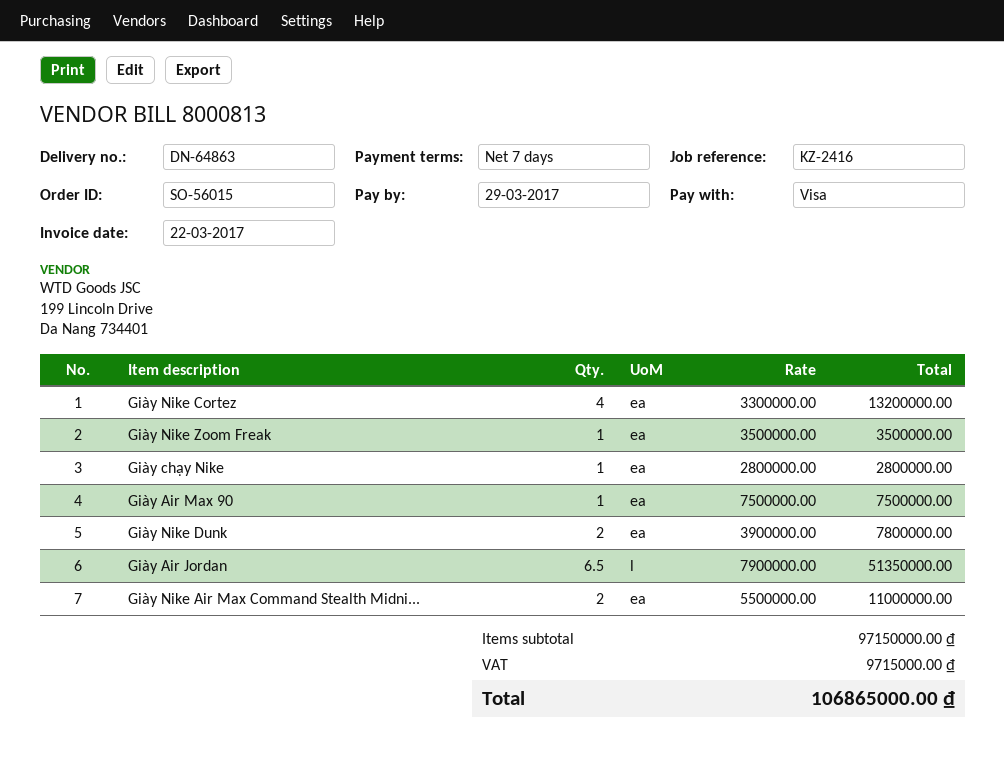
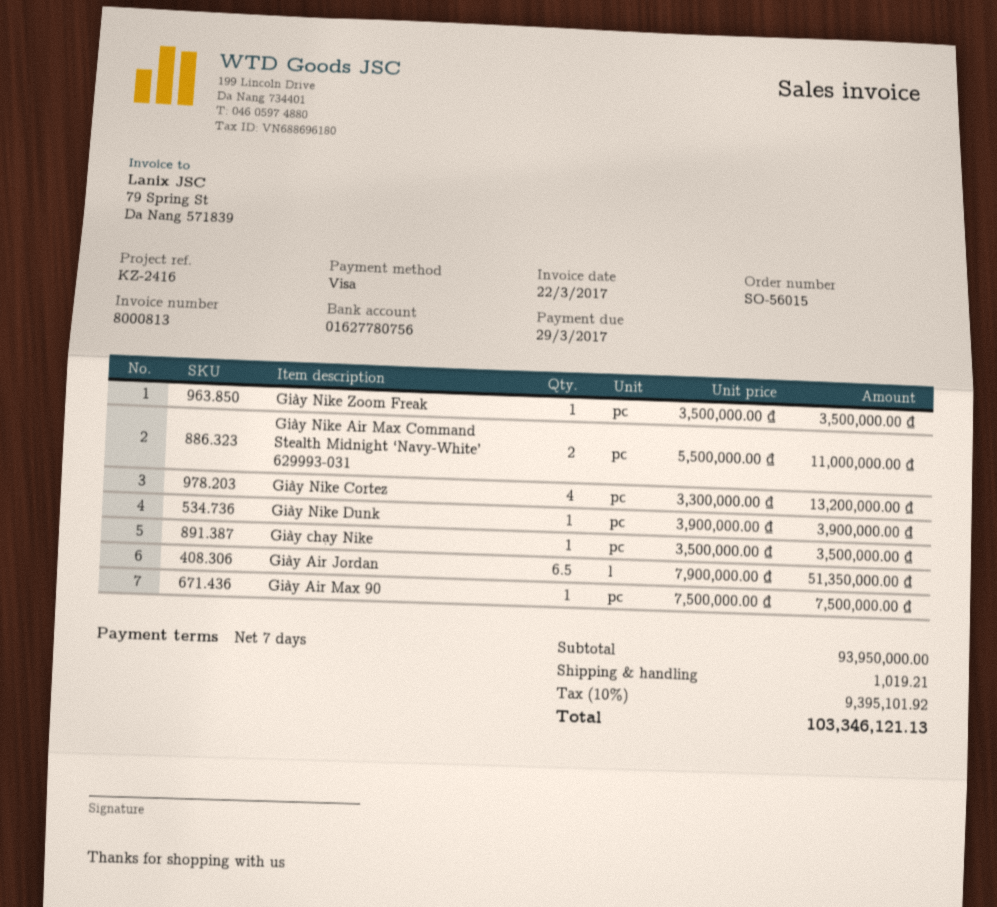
Giày chạy Nike: 1 x 2800000.00 = 2800000.00 -> 1 x 3500000.00 = 3500000.00
Giày Nike Dunk: 2 x 3900000.00 = 7800000.00 -> 1 x 3900000.00 = 3900000.00
subtotal: 97150000.00 -> 93950000.00
shipping: none -> 1019.21
tax: 9715000.00 -> 9395101.92
total: 106865000.00 -> 103346121.13

